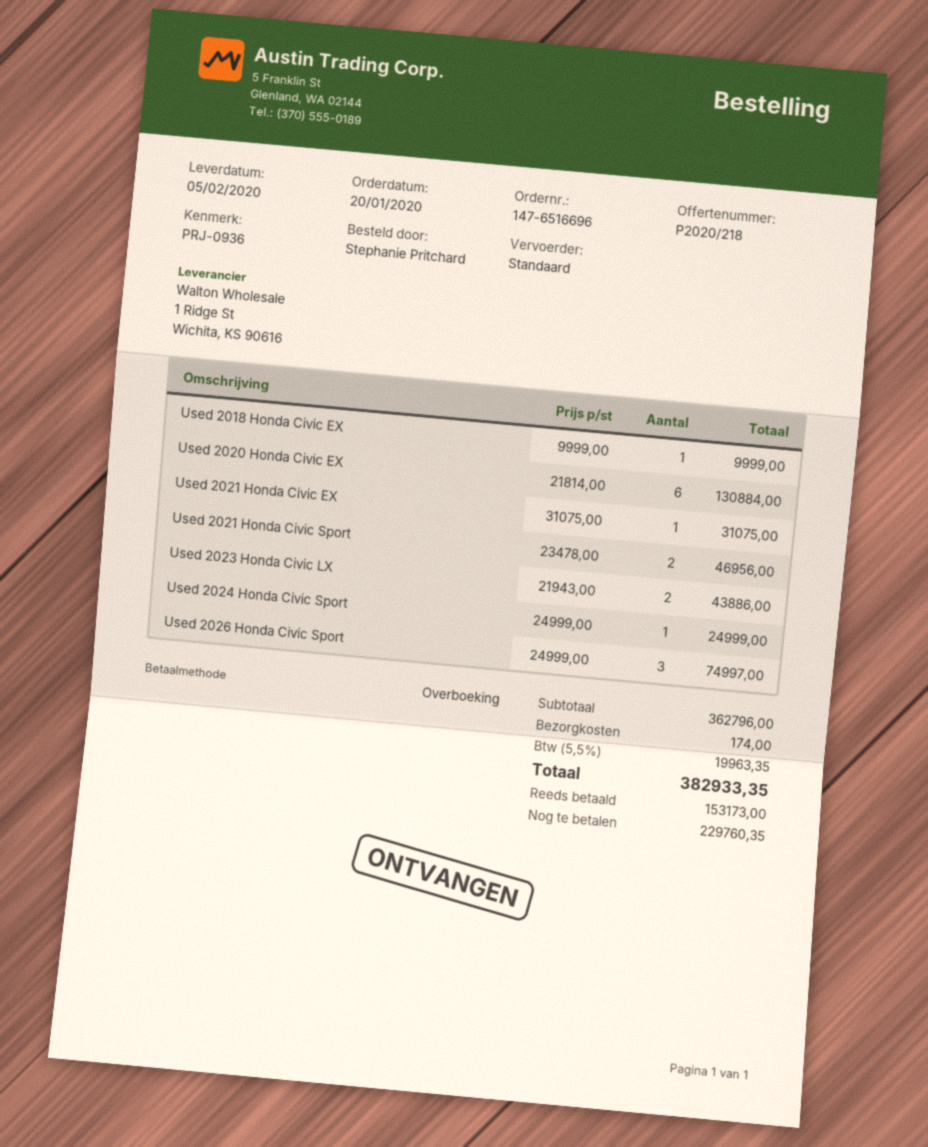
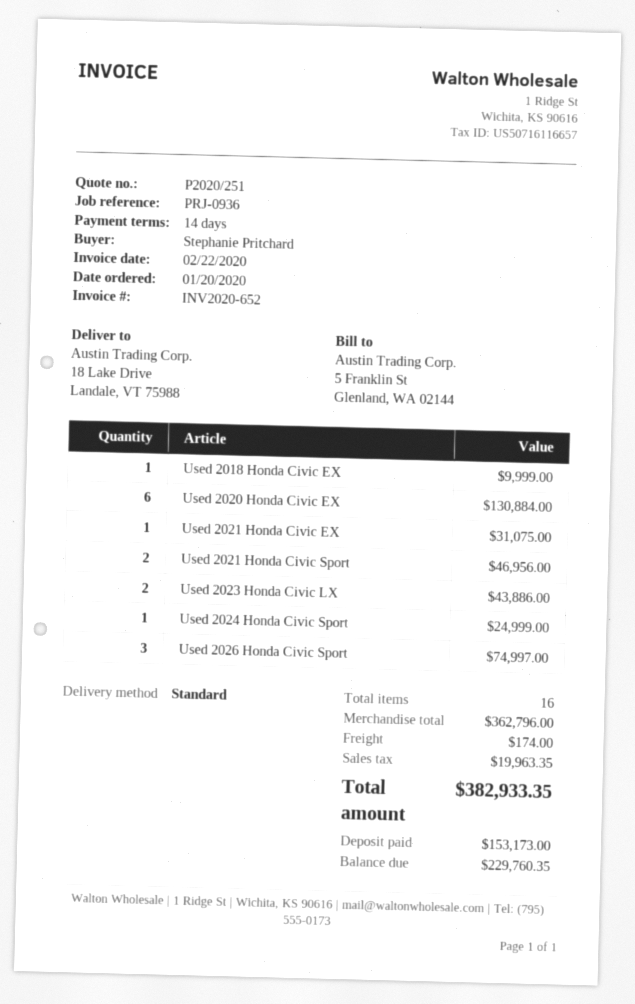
quote number: P2020/218 -> P2020/251

